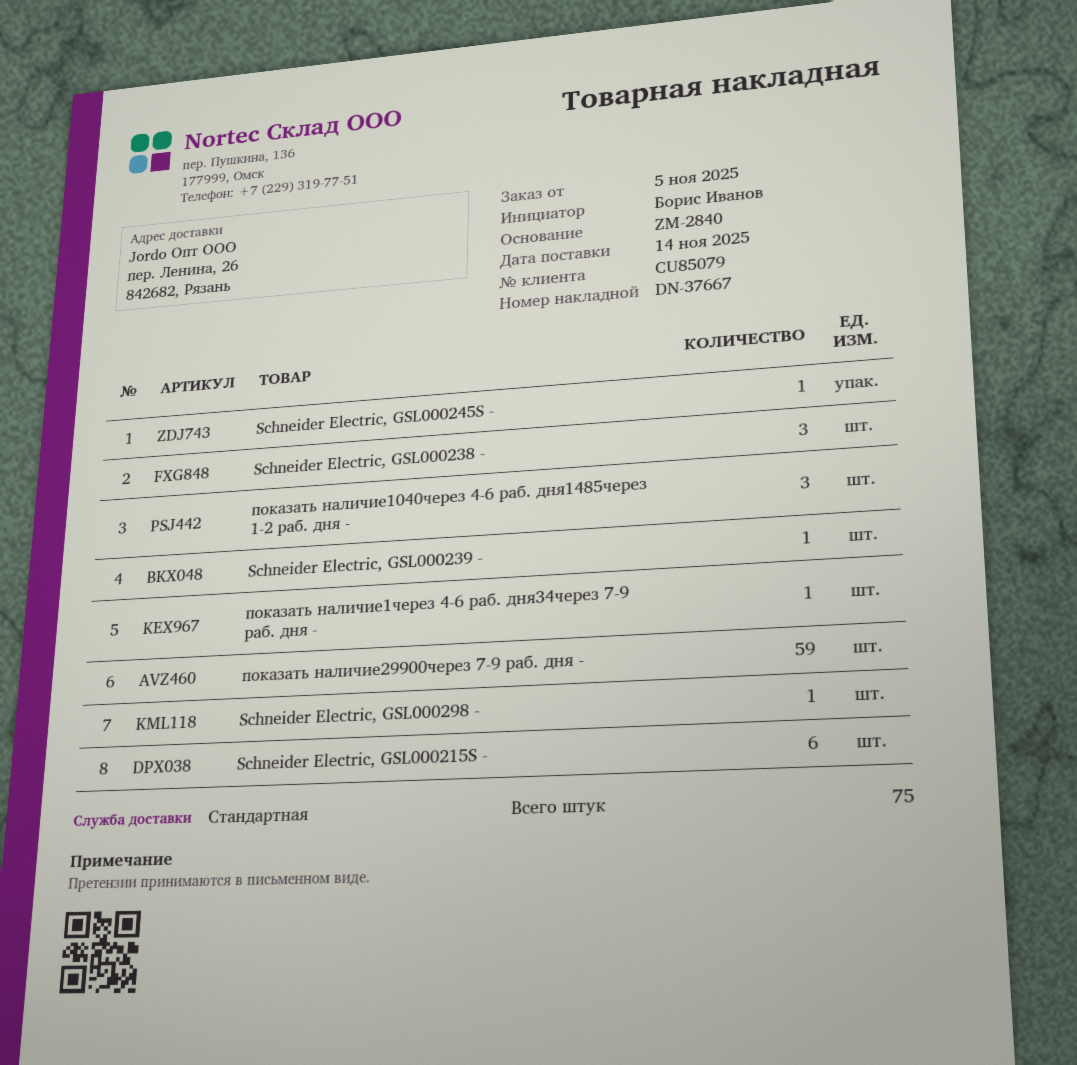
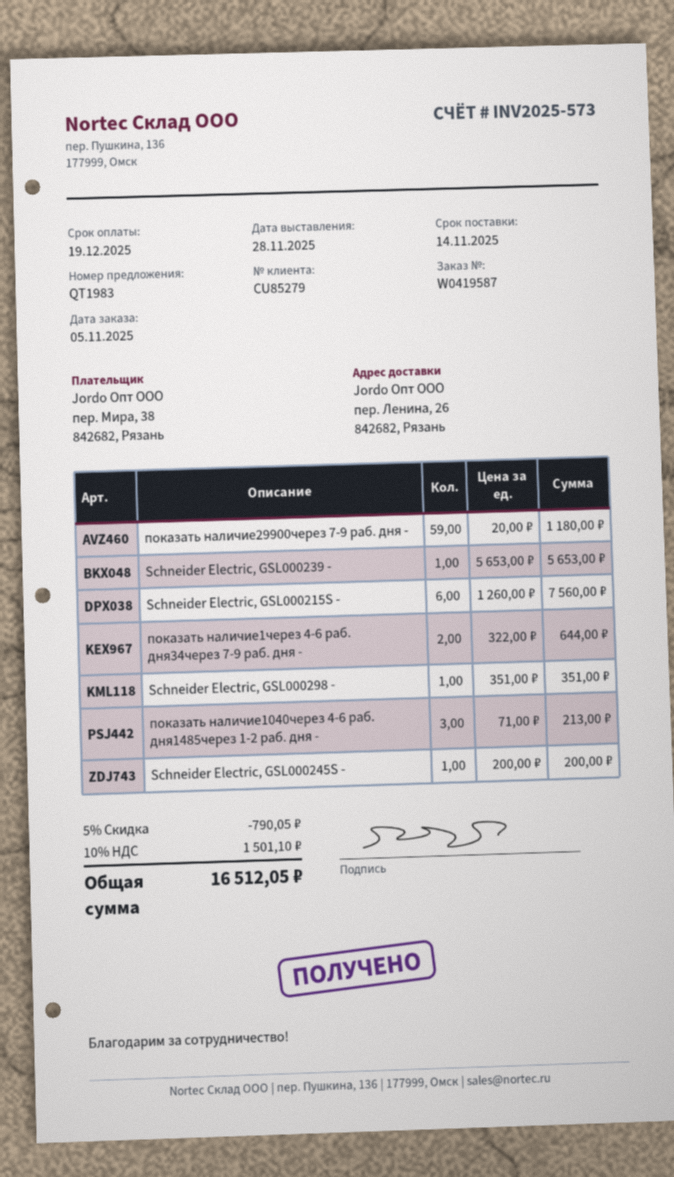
customer number: CU85079 -> CU85279
Schneider Electric, GSL000238 -: 3 -> none
показать наличие1через 4-6 раб. дня34через 7-9 раб. дня -: 1 -> 2

